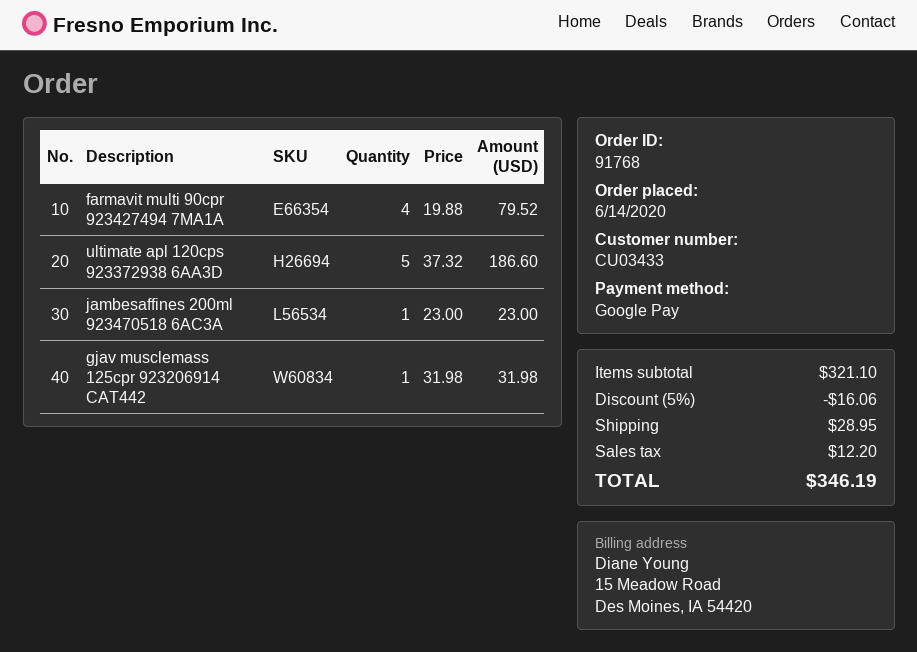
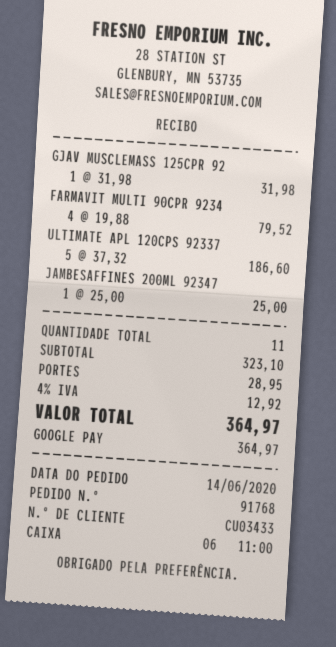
jambesaffines 200ml 923470518 6AC3A: 1 x 23.00 = 23.00 -> 1 x 25.00 = 25.00
subtotal: 321.10 -> 323.10
discount: 5% = 16.06 -> none
tax: 12.20 -> 12.92
total: 346.19 -> 364.97

